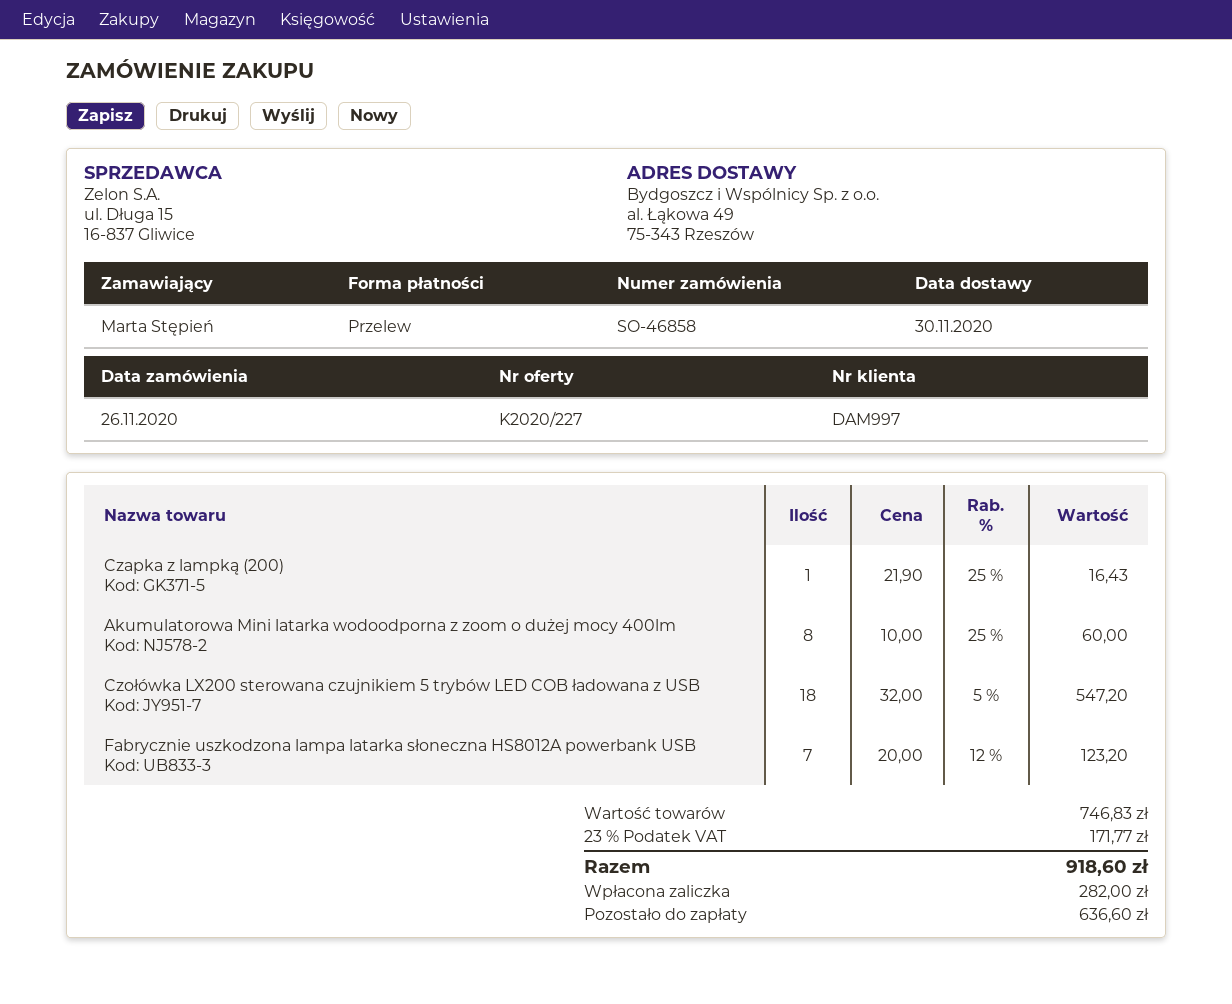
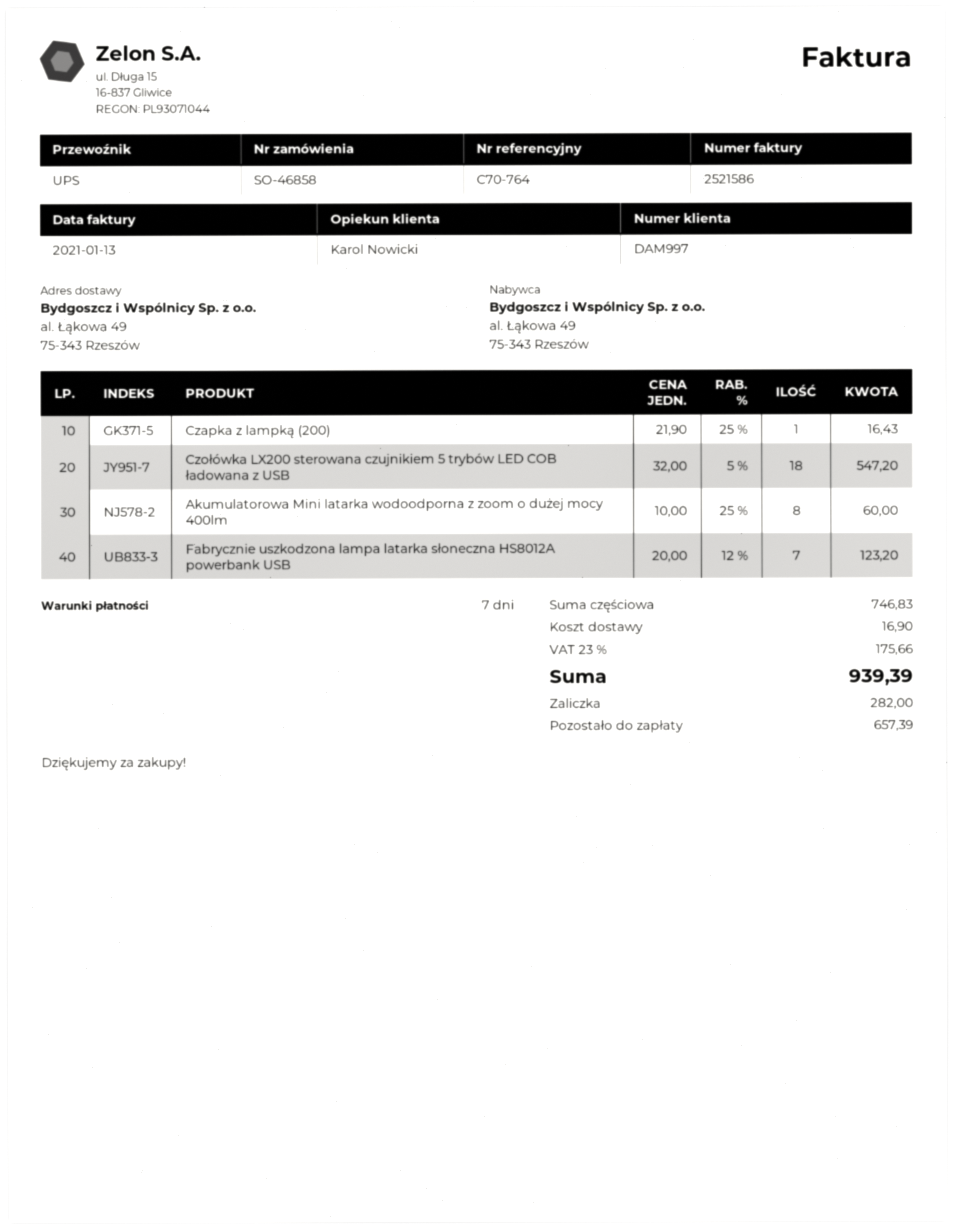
shipping: none -> 16.90
tax: 23% = 171.77 -> 23% = 175.66
total: 918.60 -> 939.39
balance: 636.60 -> 657.39

